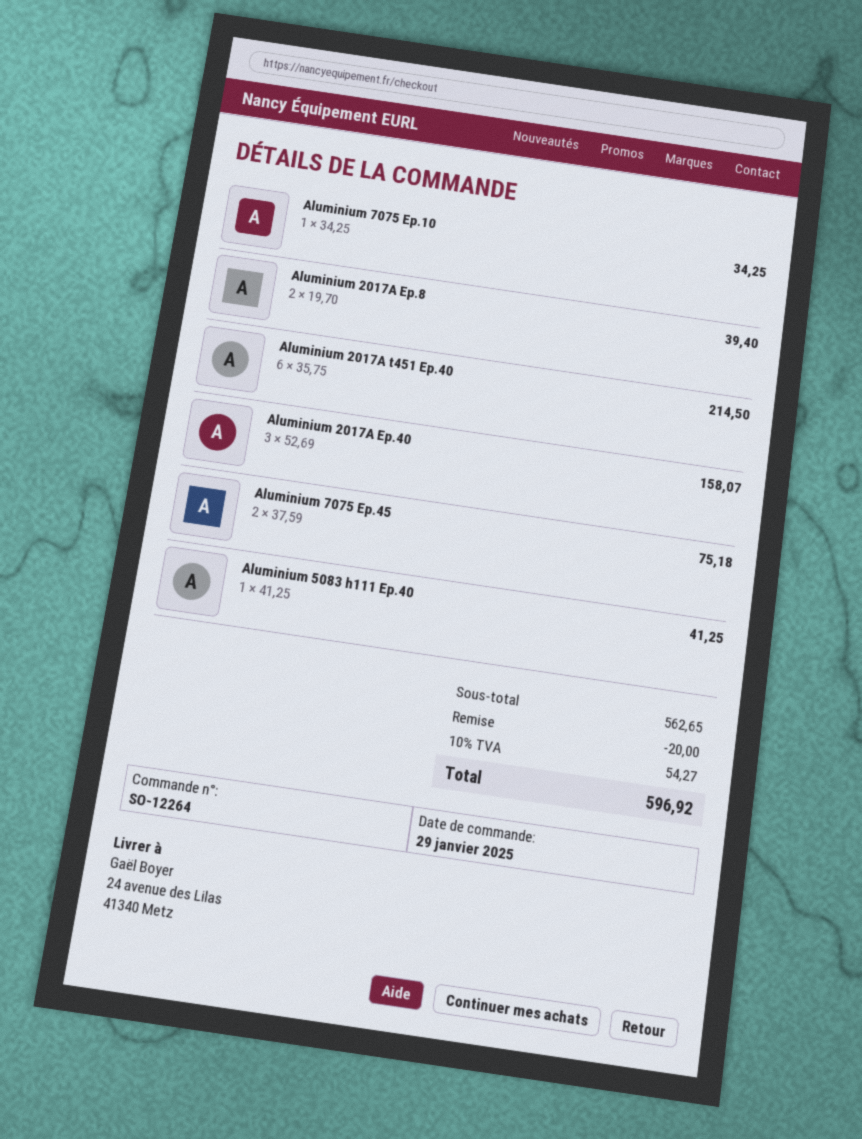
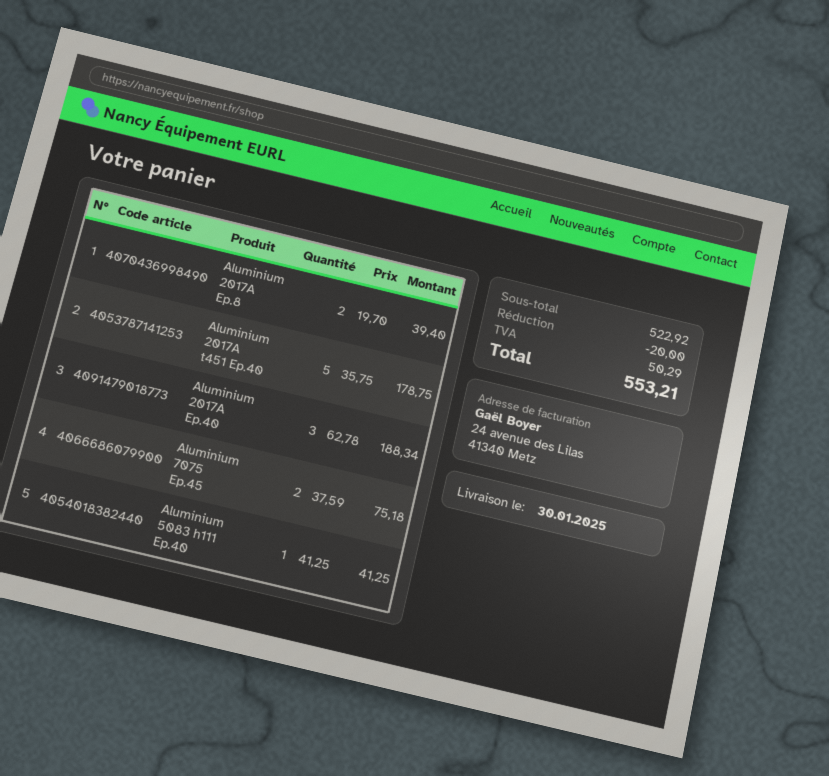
Aluminium 7075 Ep.10: 1 x 34.25 = 34.25 -> none
Aluminium 2017A t451 Ep.40: 6 x 35.75 = 214.50 -> 5 x 35.75 = 178.75
Aluminium 2017A Ep.40: 3 x 52.69 = 158.07 -> 3 x 62.78 = 188.34
subtotal: 562.65 -> 522.92
tax: 54.27 -> 50.29
total: 596.92 -> 553.21

